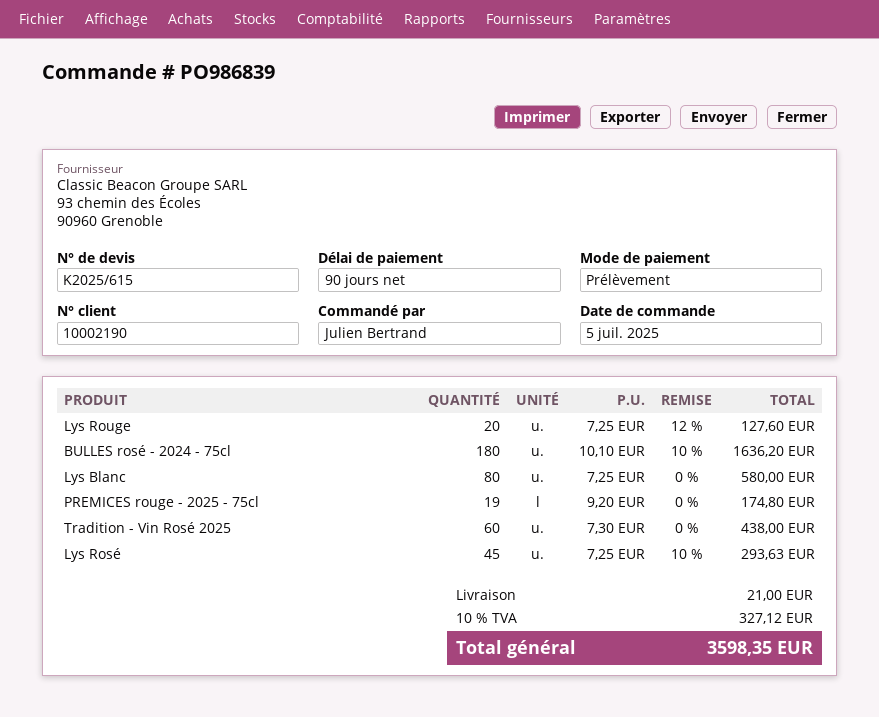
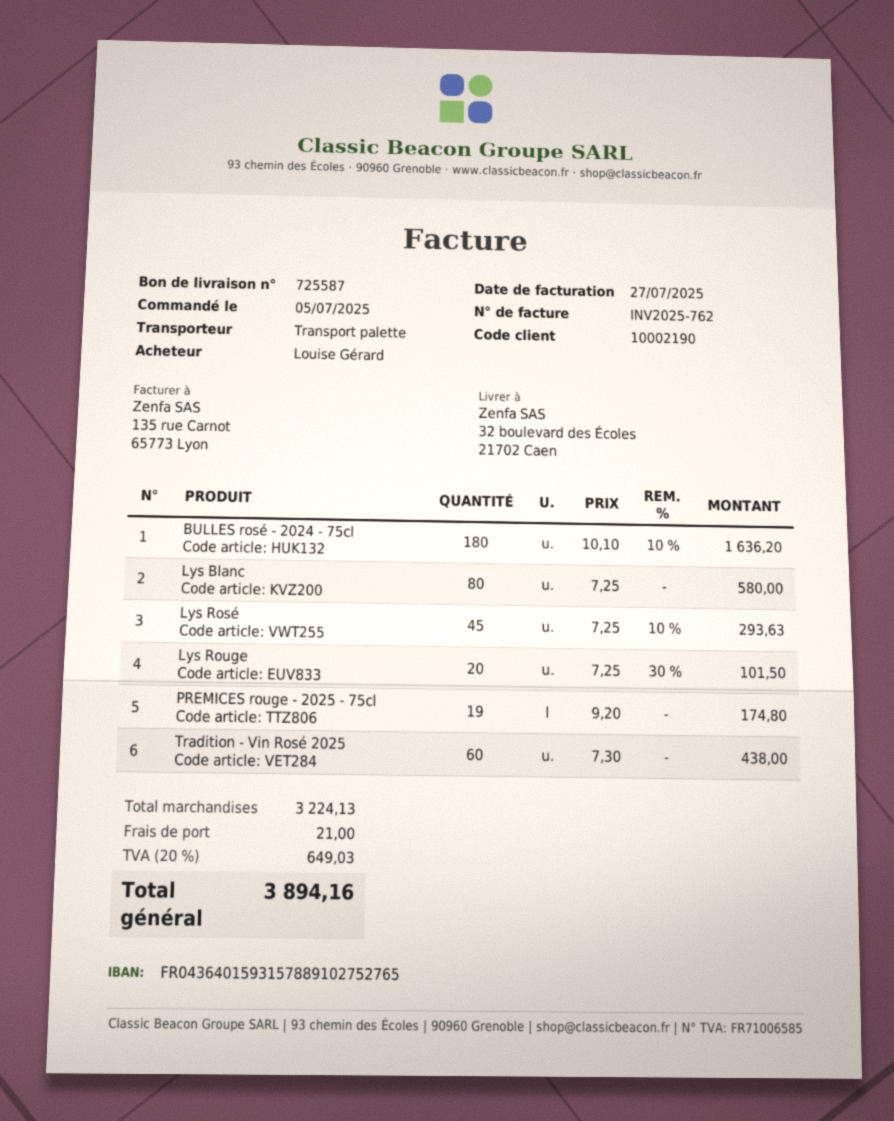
ordered by: Julien Bertrand -> Louise Gérard
Lys Rouge: 20 x 7.25 - 12% = 127.60 -> 20 x 7.25 - 30% = 101.50
tax: 10% = 327.12 -> 20% = 649.03
total: 3598.35 -> 3894.16

